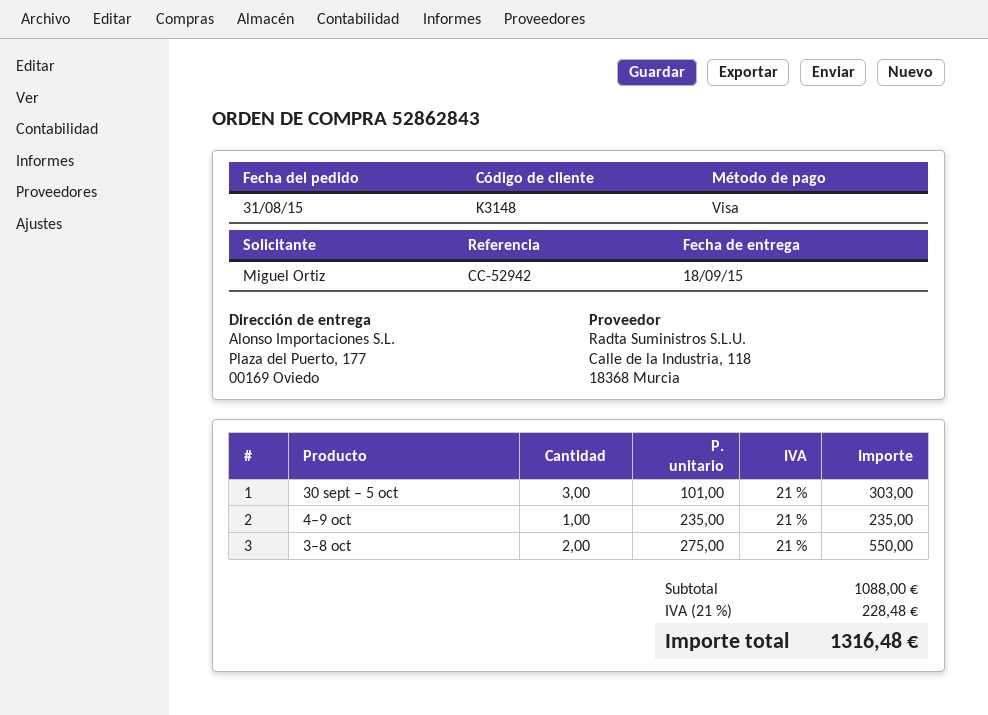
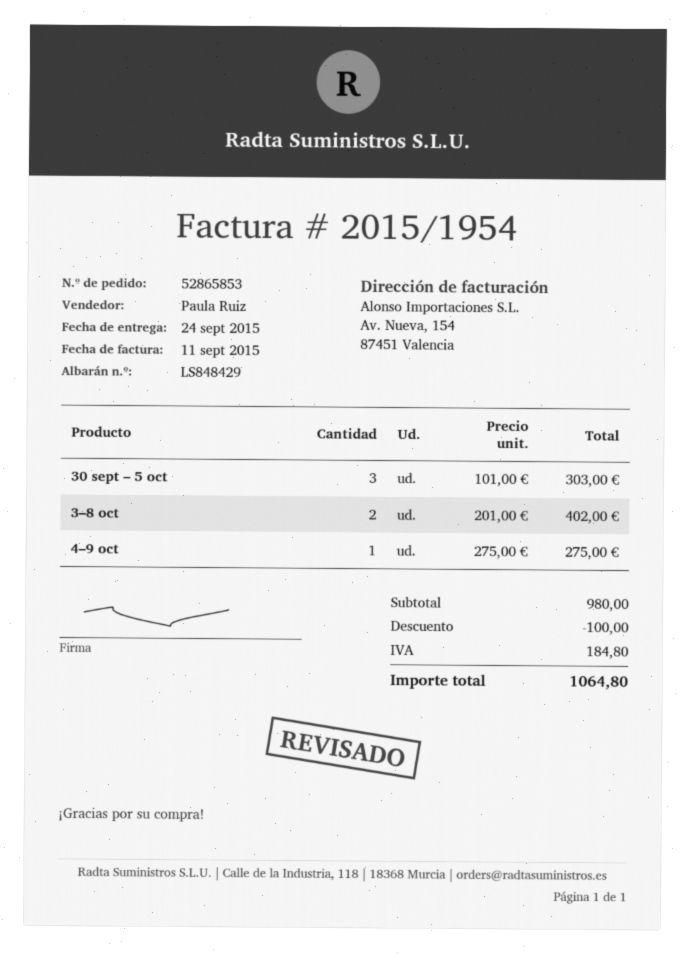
order number: 52862843 -> 52865853
delivery date: 2015-09-18 -> 2015-09-24
4–9 oct: 1 x 235.00 = 235.00 -> 1 x 275.00 = 275.00
3–8 oct: 2 x 275.00 = 550.00 -> 2 x 201.00 = 402.00
subtotal: 1088.00 -> 980.00
discount: none -> 100.00
tax: 228.48 -> 184.80
total: 1316.48 -> 1064.80

